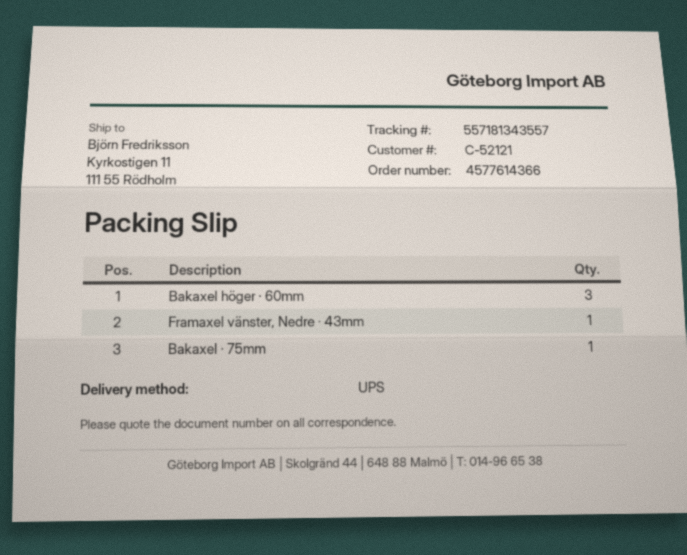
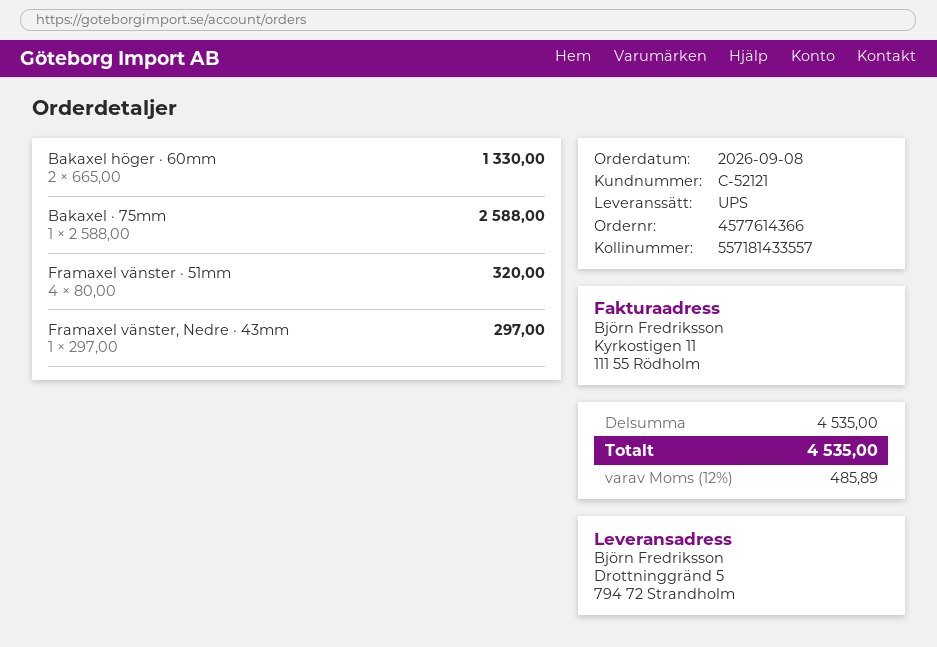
tracking number: 557181343557 -> 557181433557
ship to: Kyrkostigen 11, 111 55 Rödholm -> Drottninggränd 5, 794 72 Strandholm
Bakaxel höger · 60mm: 3 -> 2
Framaxel vänster · 51mm: none -> 4

